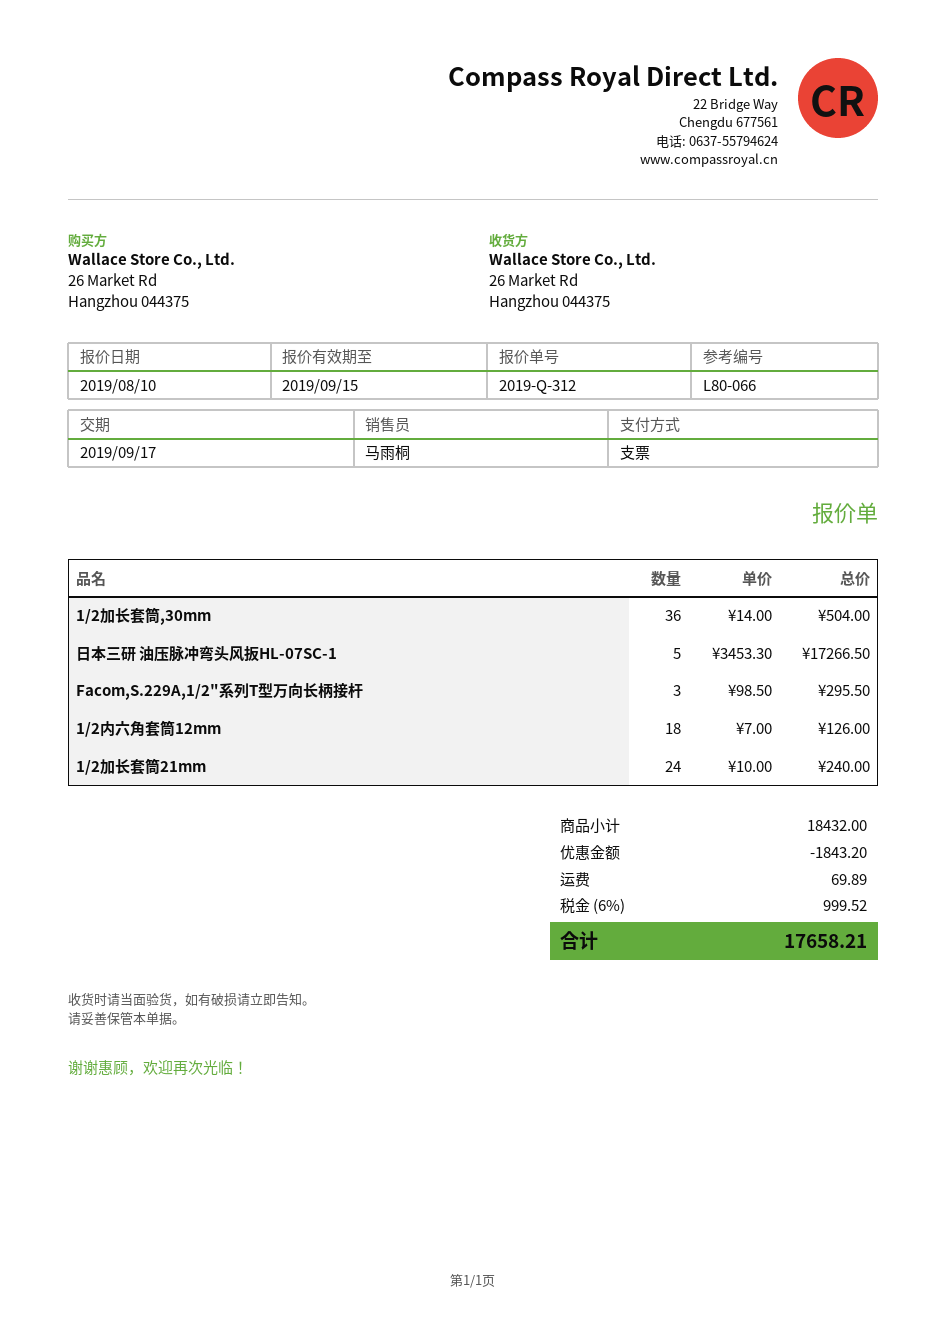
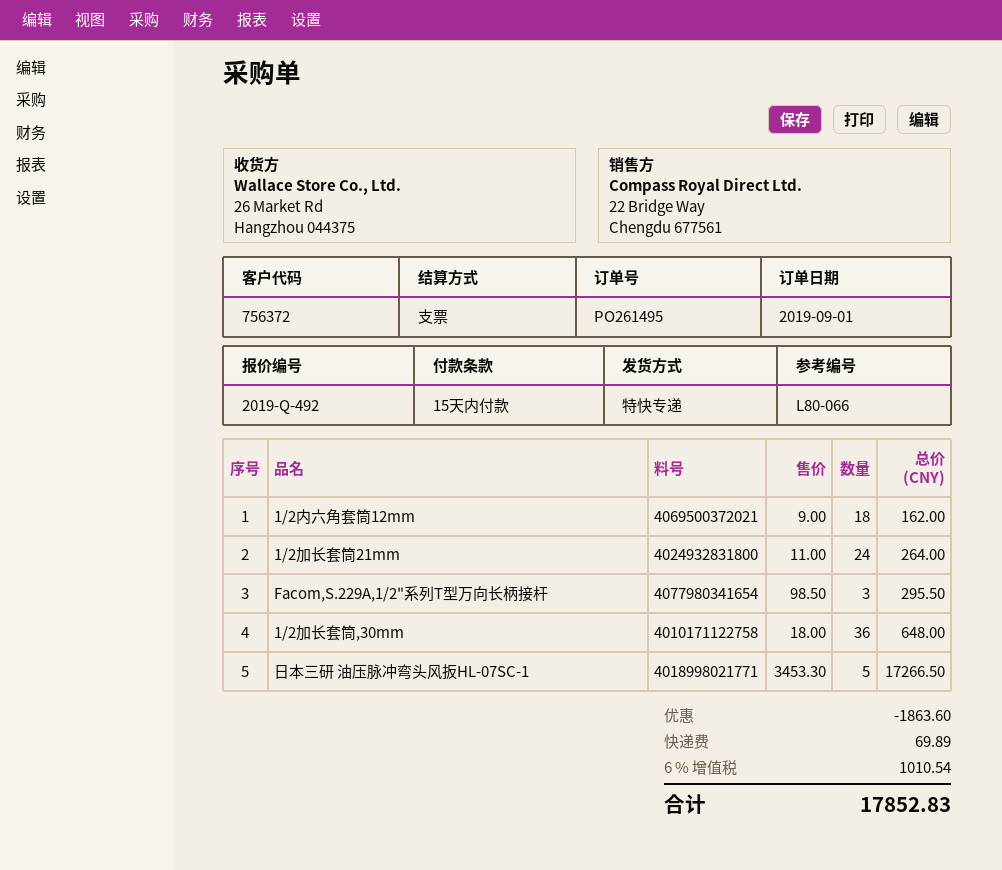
quote number: 2019-Q-312 -> 2019-Q-492
1/2加长套筒,30mm: 36 x 14.00 = 504.00 -> 36 x 18.00 = 648.00
1/2内六角套筒12mm: 18 x 7.00 = 126.00 -> 18 x 9.00 = 162.00
1/2加长套筒21mm: 24 x 10.00 = 240.00 -> 24 x 11.00 = 264.00
discount: 1843.20 -> 1863.60
tax: 6% = 999.52 -> 6% = 1010.54
total: 17658.21 -> 17852.83

